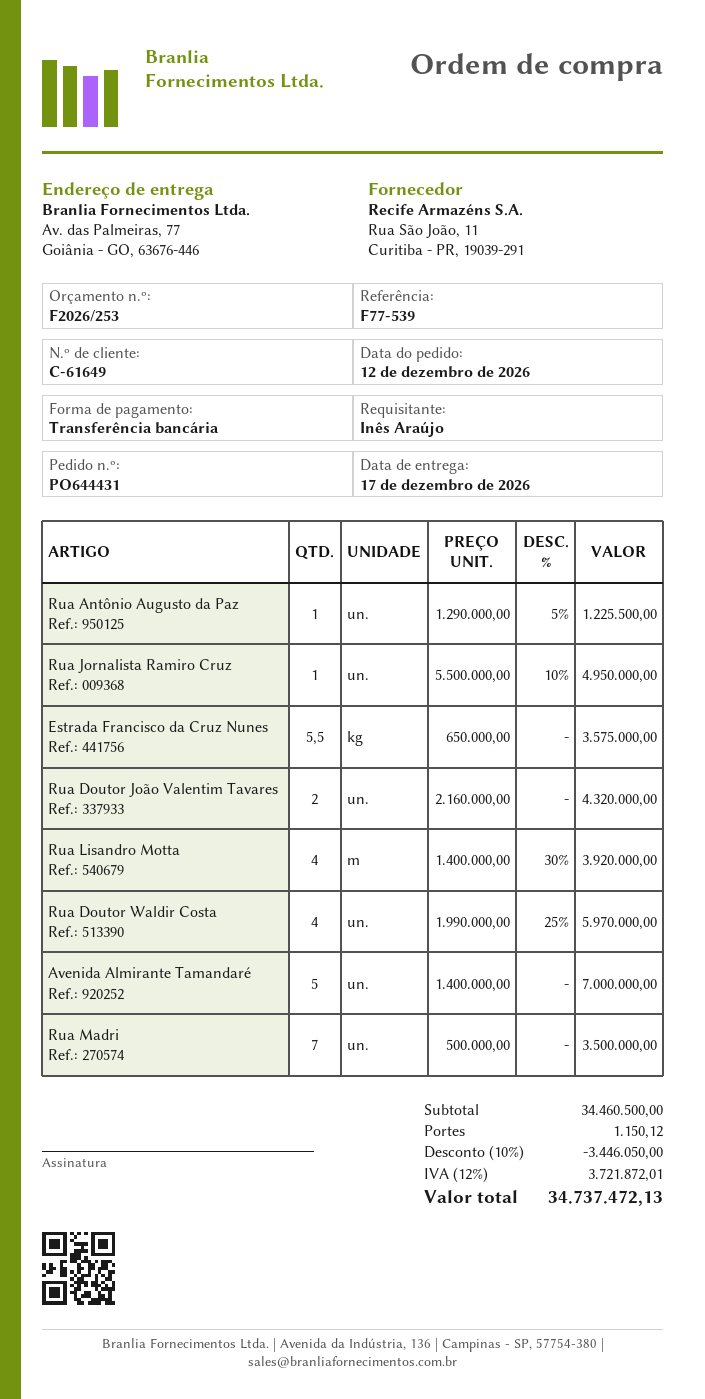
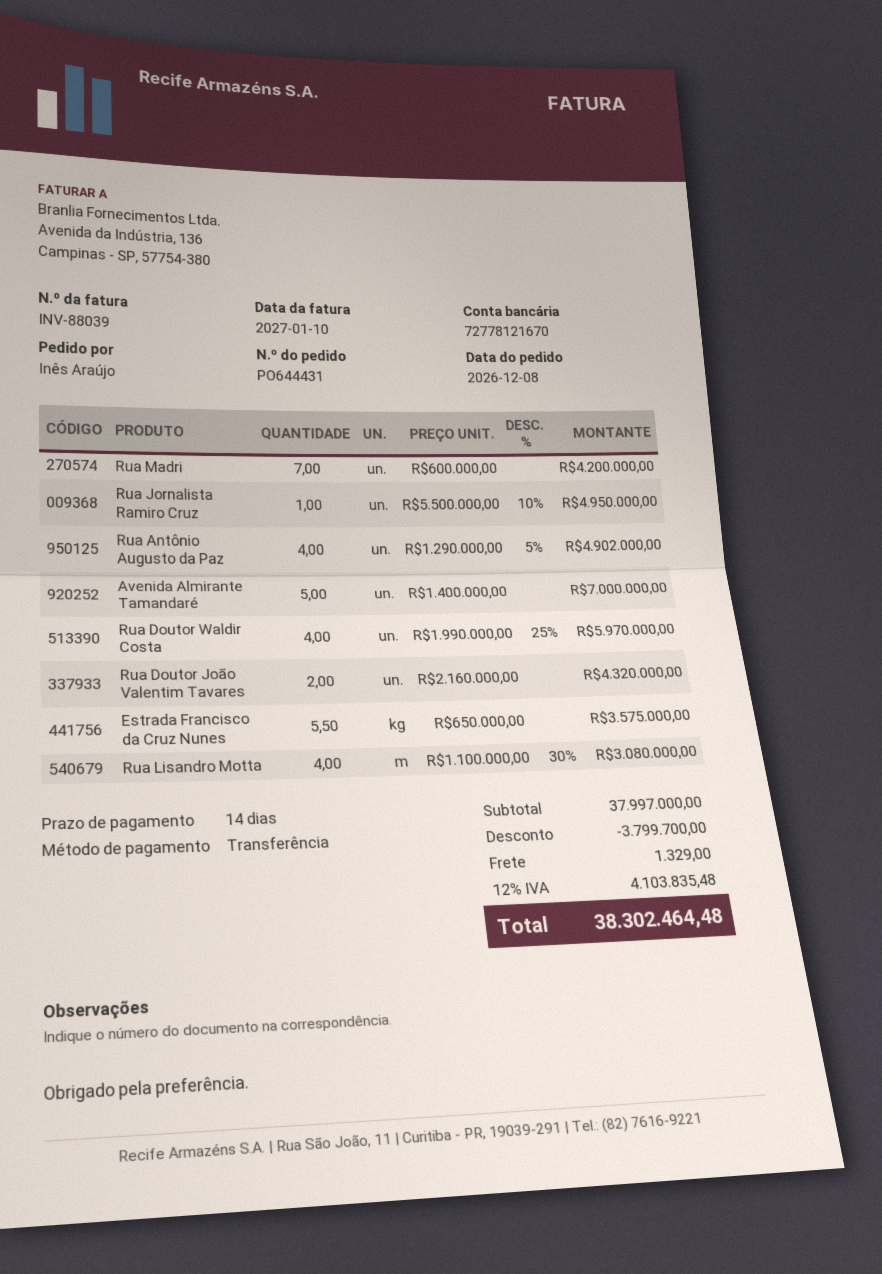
order date: 2026-12-12 -> 2026-12-08
Rua Antônio Augusto da Paz: 1 x 1290000.00 - 5% = 1225500.00 -> 4 x 1290000.00 - 5% = 4902000.00
Rua Lisandro Motta: 4 x 1400000.00 - 30% = 3920000.00 -> 4 x 1100000.00 - 30% = 3080000.00
Rua Madri: 7 x 500000.00 = 3500000.00 -> 7 x 600000.00 = 4200000.00
subtotal: 34460500.00 -> 37997000.00
discount: 3446050.00 -> 3799700.00
shipping: 1150.12 -> 1329.00
tax: 12% = 3721872.01 -> 12% = 4103835.48
total: 34737472.13 -> 38302464.48

